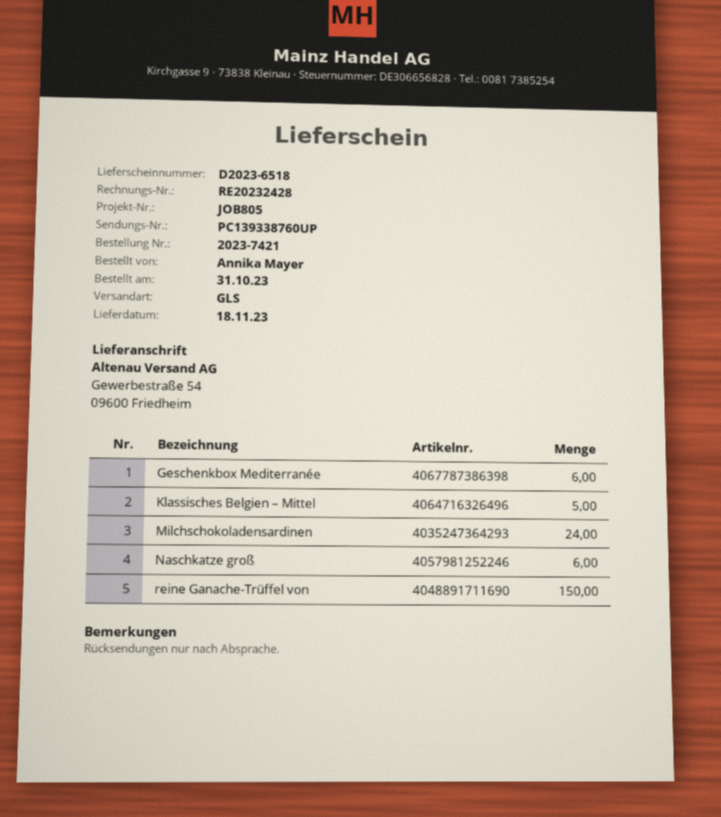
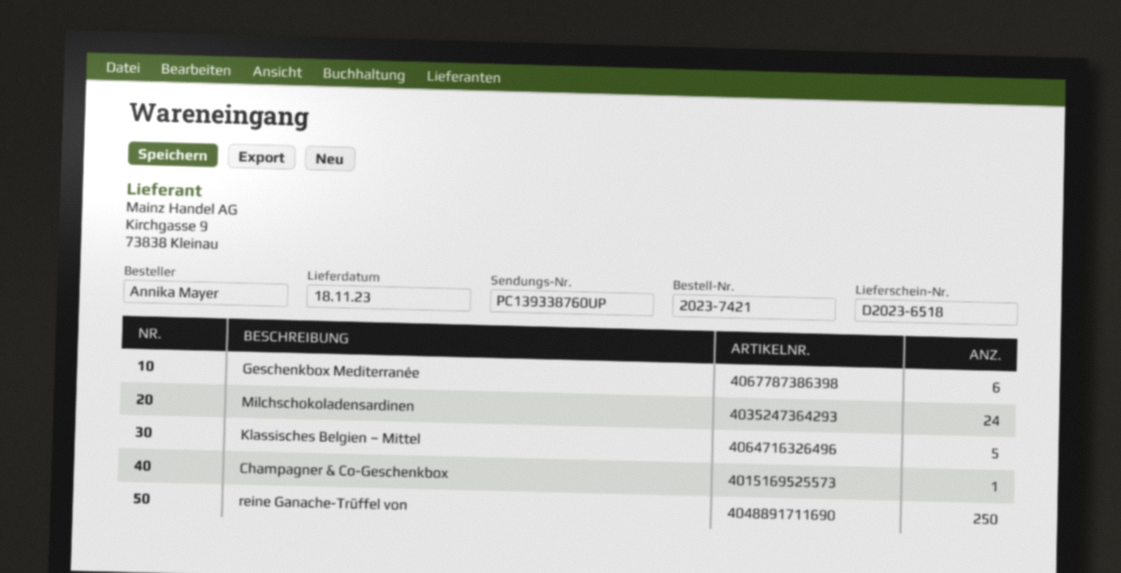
Naschkatze groß: 6 -> none
reine Ganache-Trüffel von: 150 -> 250
Champagner & Co-Geschenkbox: none -> 1

